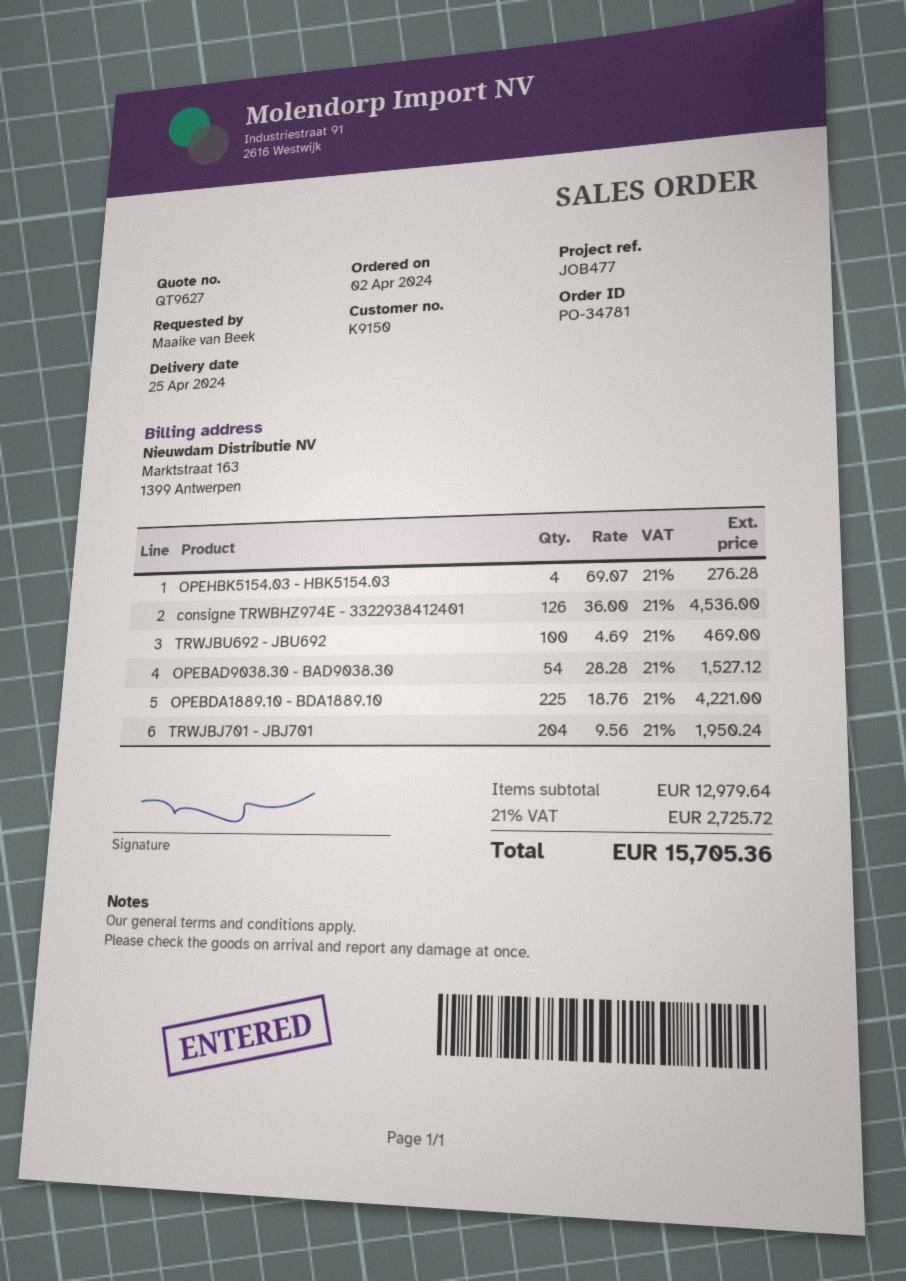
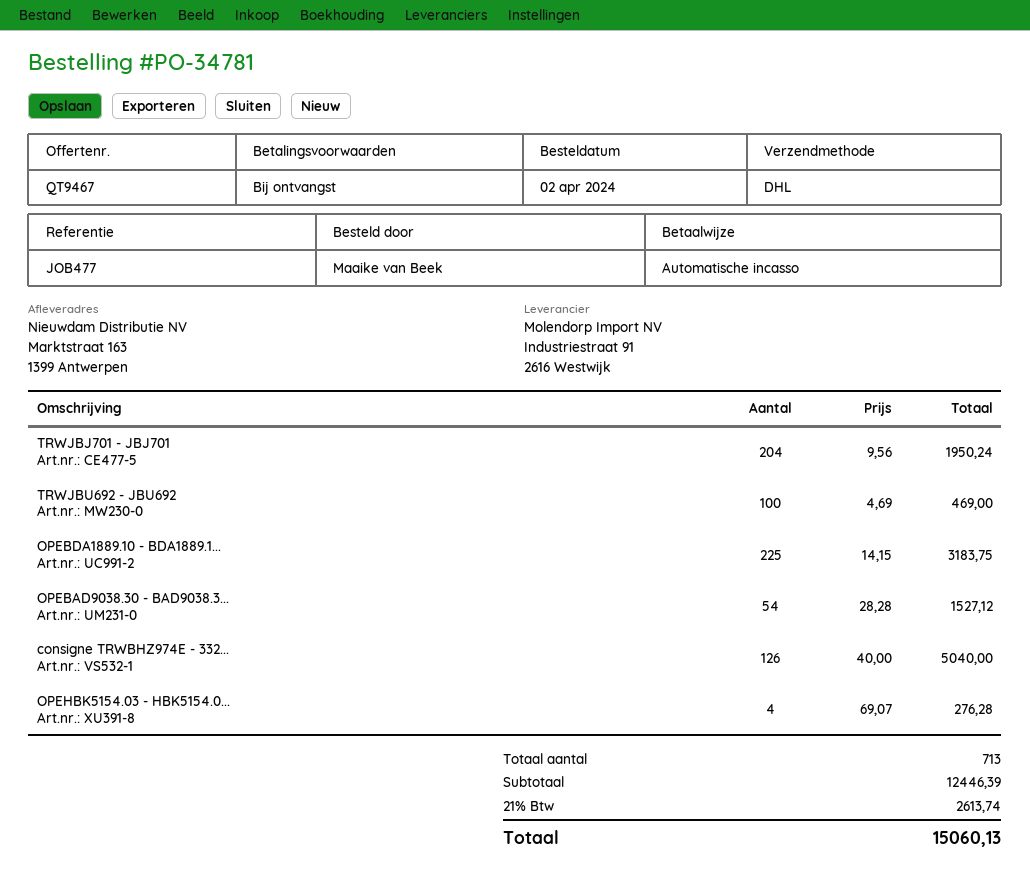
quote number: QT9627 -> QT9467
consigne TRWBHZ974E - 3322938412401: 126 x 36.00 = 4536.00 -> 126 x 40.00 = 5040.00
OPEBDA1889.10 - BDA1889.10: 225 x 18.76 = 4221.00 -> 225 x 14.15 = 3183.75
subtotal: 12979.64 -> 12446.39
tax: 21% = 2725.72 -> 21% = 2613.74
total: 15705.36 -> 15060.13

